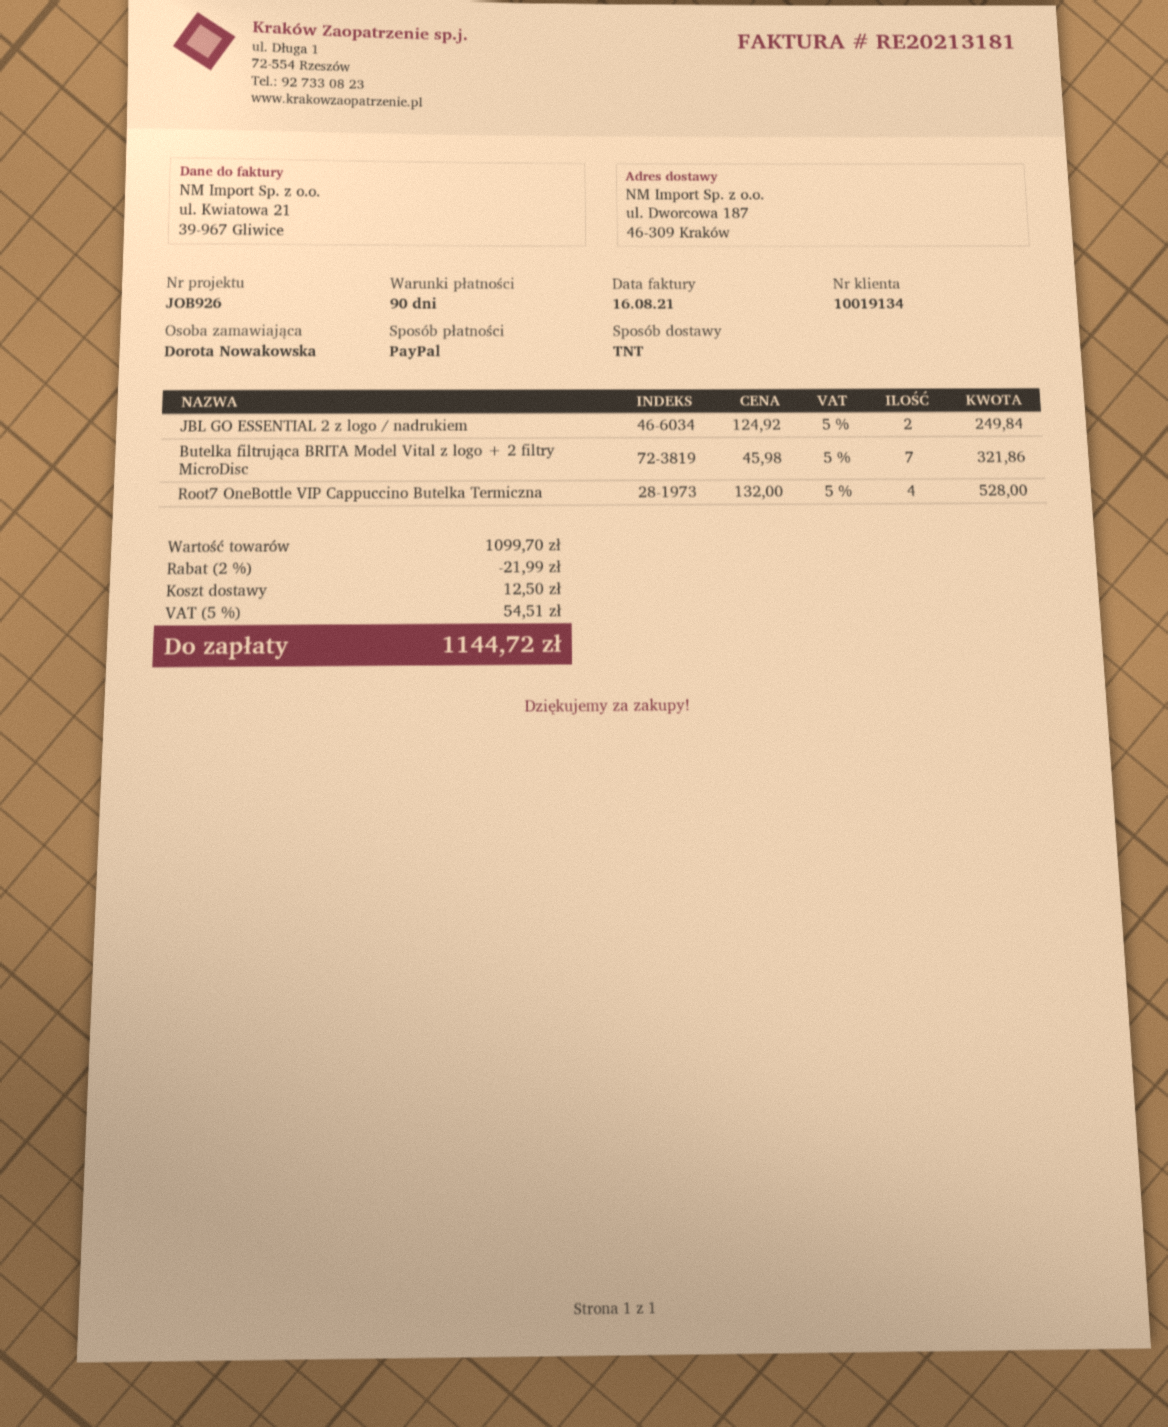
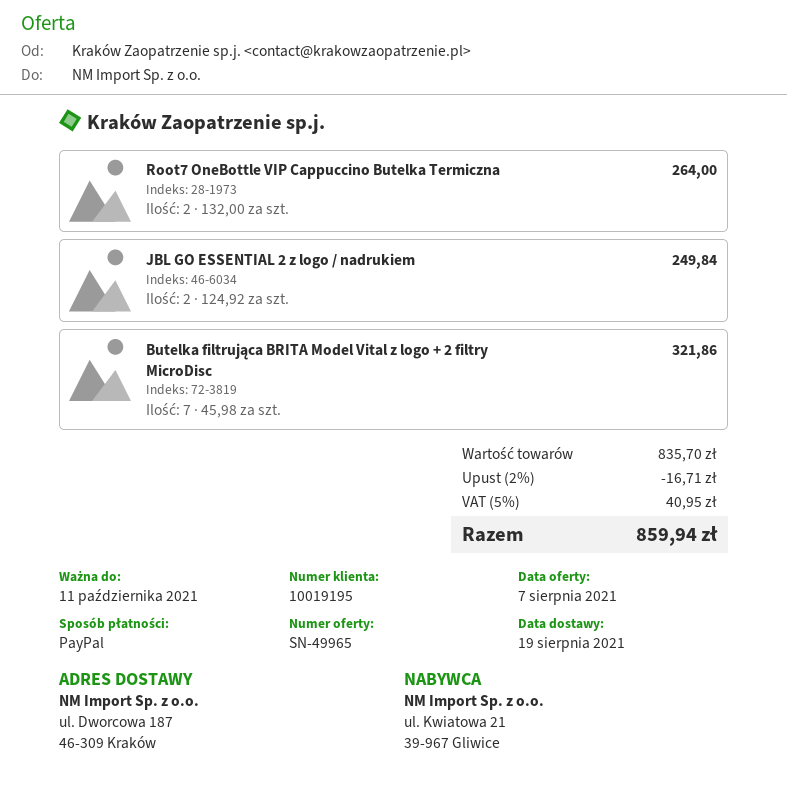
customer number: 10019134 -> 10019195
Root7 OneBottle VIP Cappuccino Butelka Termiczna: 4 x 132.00 = 528.00 -> 2 x 132.00 = 264.00
subtotal: 1099.70 -> 835.70
discount: 2% = 21.99 -> 2% = 16.71
shipping: 12.50 -> none
tax: 5% = 54.51 -> 5% = 40.95
total: 1144.72 -> 859.94

